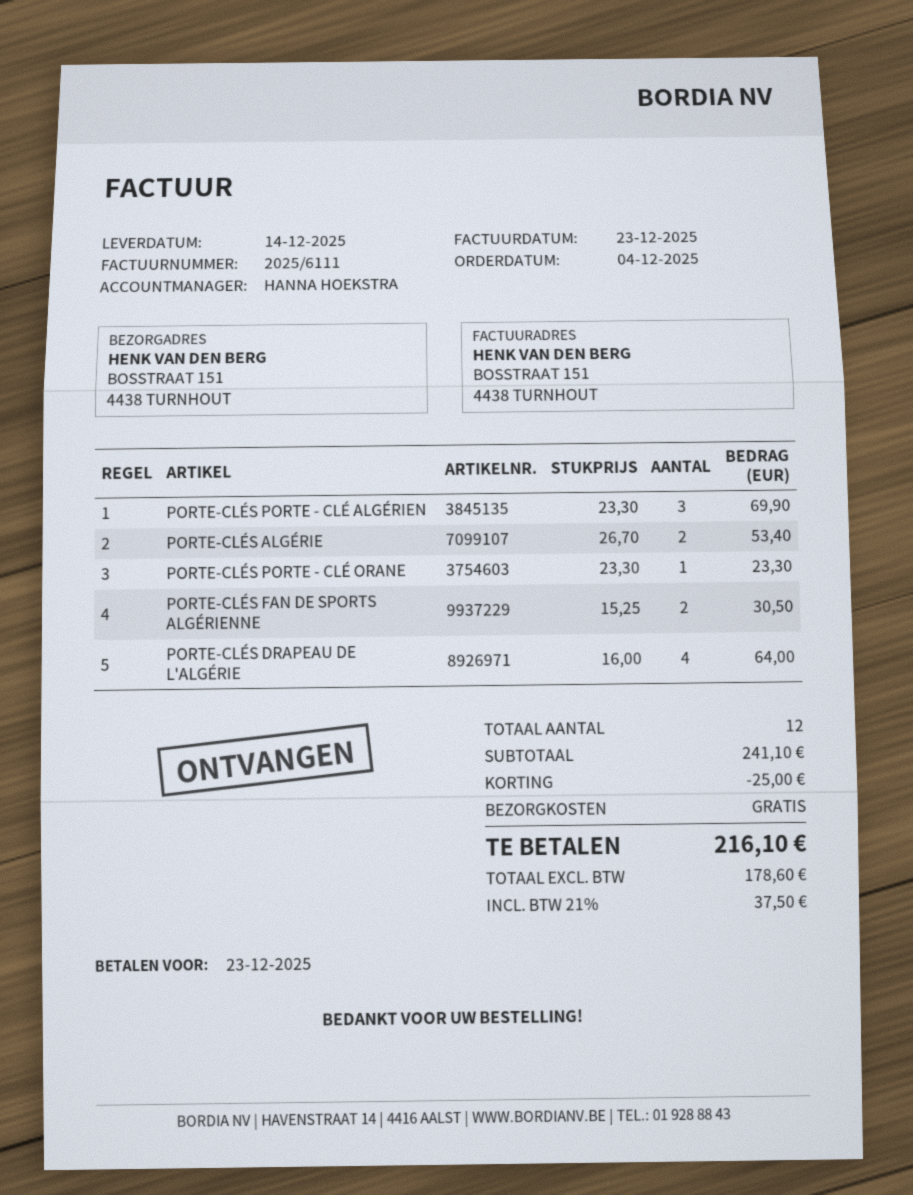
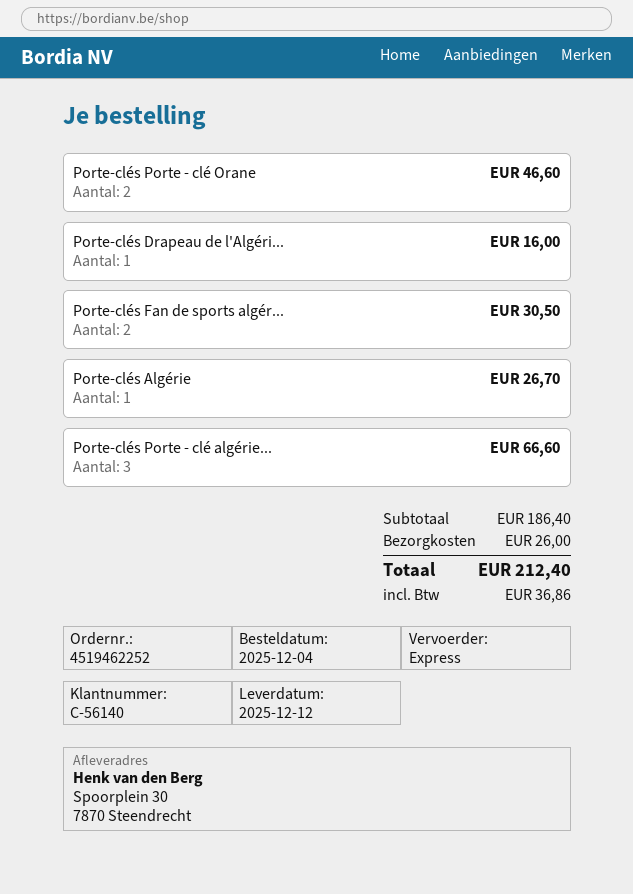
delivery date: 2025-12-14 -> 2025-12-12
ship to: BOSSTRAAT 151, 4438 TURNHOUT -> Spoorplein 30, 7870 Steendrecht
PORTE-CLÉS PORTE - CLÉ ALGÉRIEN: 3 for 69.90 -> 3 for 66.60
PORTE-CLÉS ALGÉRIE: 2 for 53.40 -> 1 for 26.70
PORTE-CLÉS PORTE - CLÉ ORANE: 1 for 23.30 -> 2 for 46.60
PORTE-CLÉS DRAPEAU DE L'ALGÉRIE: 4 for 64.00 -> 1 for 16.00
subtotal: 241.10 -> 186.40
discount: 25.00 -> none
shipping: 0.00 -> 26.00
tax: 37.50 -> 36.86
total: 216.10 -> 212.40

